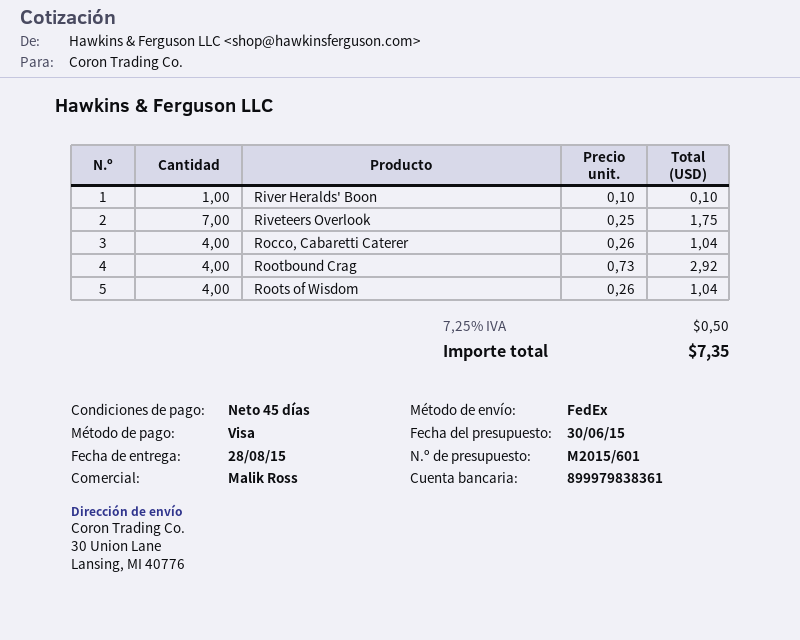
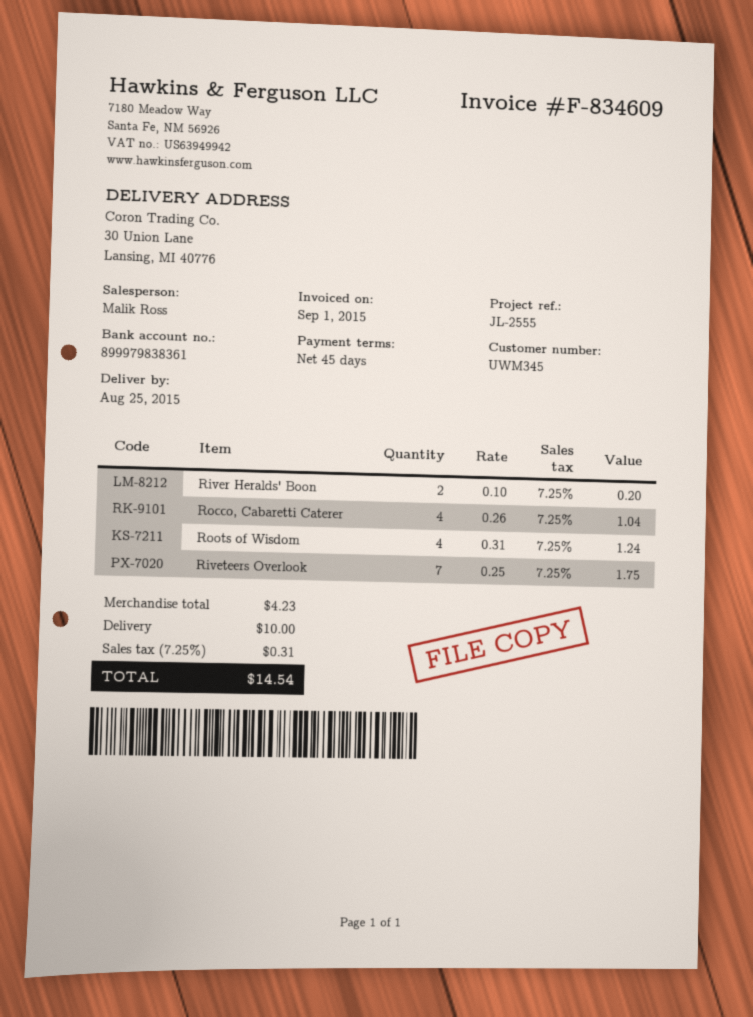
delivery date: 2015-08-28 -> 2015-08-25
River Heralds' Boon: 1 x 0.10 = 0.10 -> 2 x 0.10 = 0.20
Rootbound Crag: 4 x 0.73 = 2.92 -> none
Roots of Wisdom: 4 x 0.26 = 1.04 -> 4 x 0.31 = 1.24
shipping: none -> 10.00
tax: 7.25% = 0.50 -> 7.25% = 0.31
total: 7.35 -> 14.54

